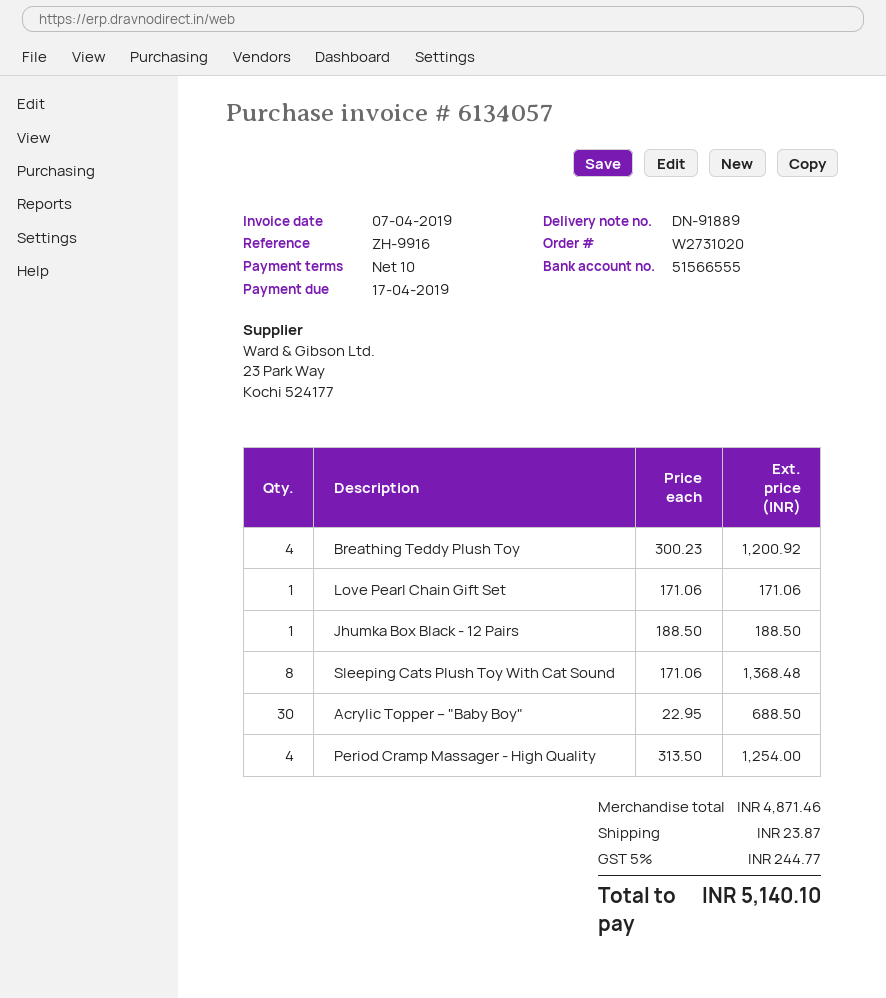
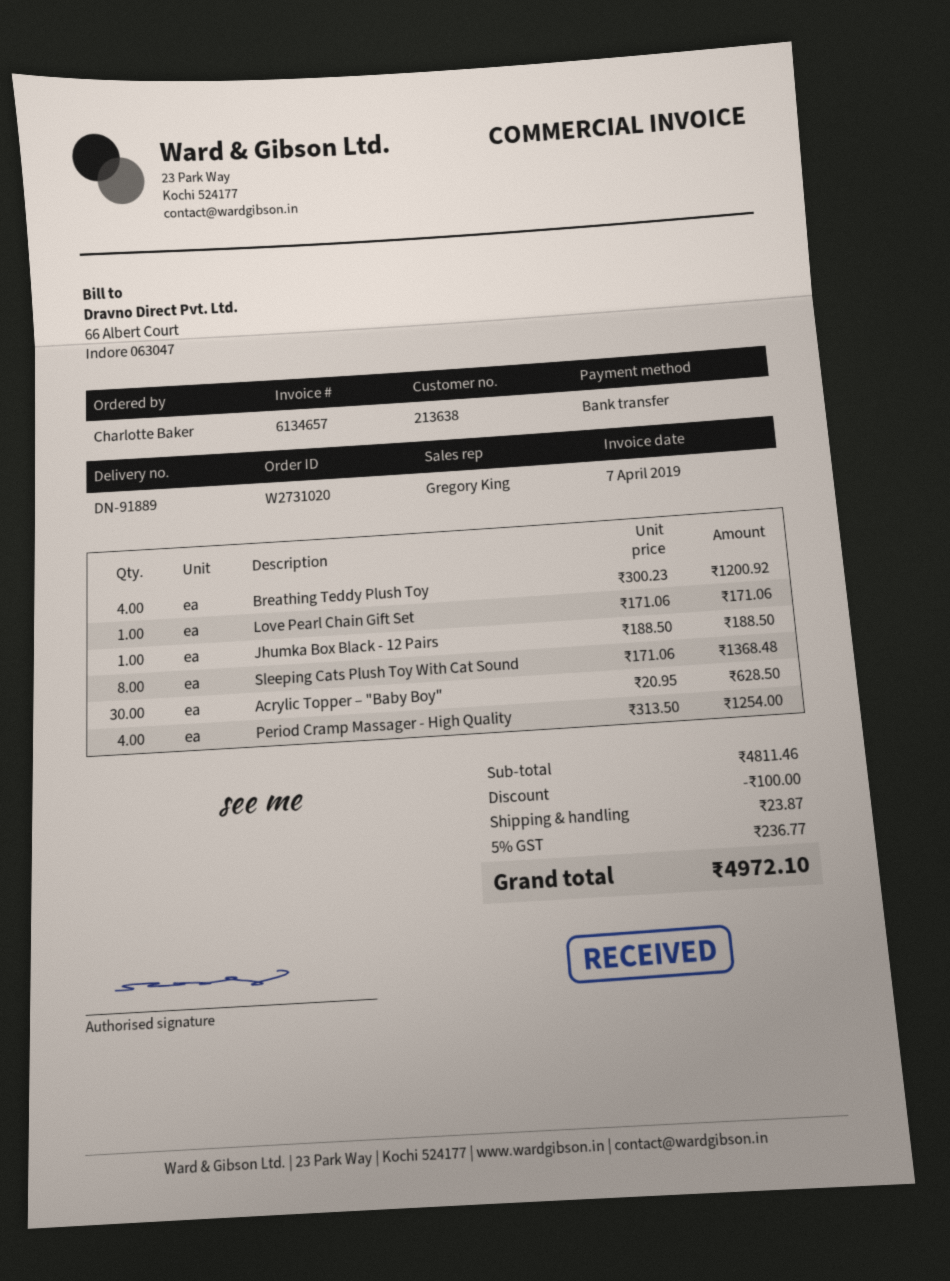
invoice number: 6134057 -> 6134657
Acrylic Topper – "Baby Boy": 30 x 22.95 = 688.50 -> 30 x 20.95 = 628.50
subtotal: 4871.46 -> 4811.46
discount: none -> 100.00
tax: 5% = 244.77 -> 5% = 236.77
total: 5140.10 -> 4972.10

